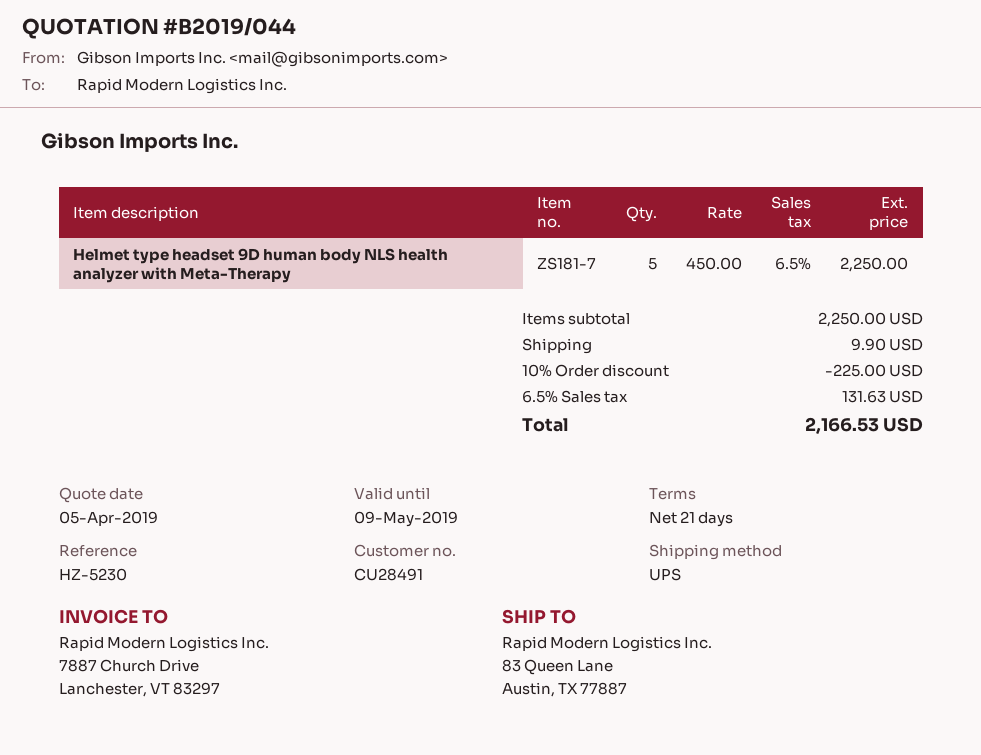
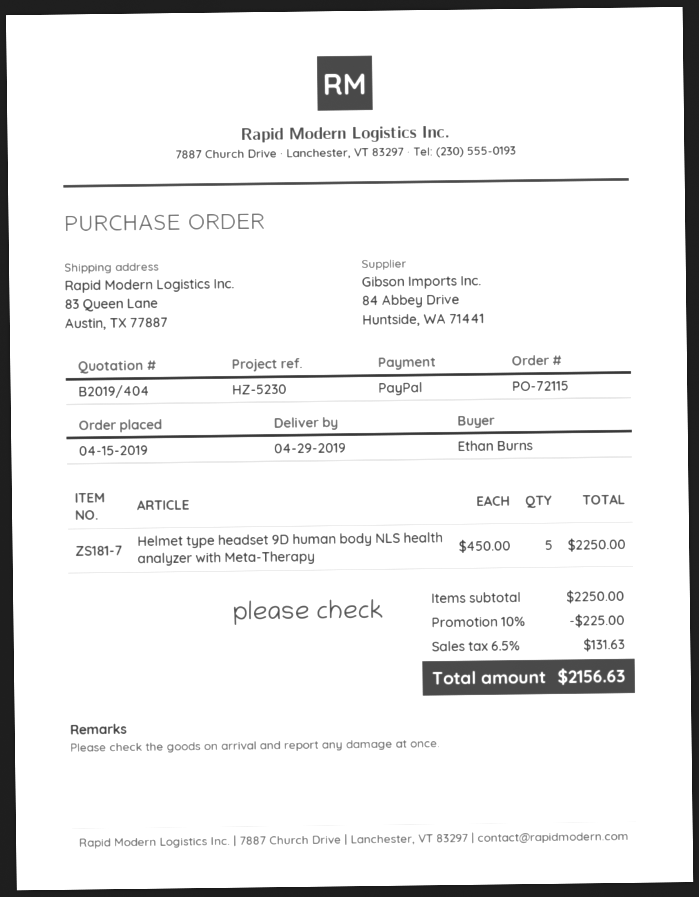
quote number: B2019/044 -> B2019/404
shipping: 9.90 -> none
total: 2166.53 -> 2156.63

